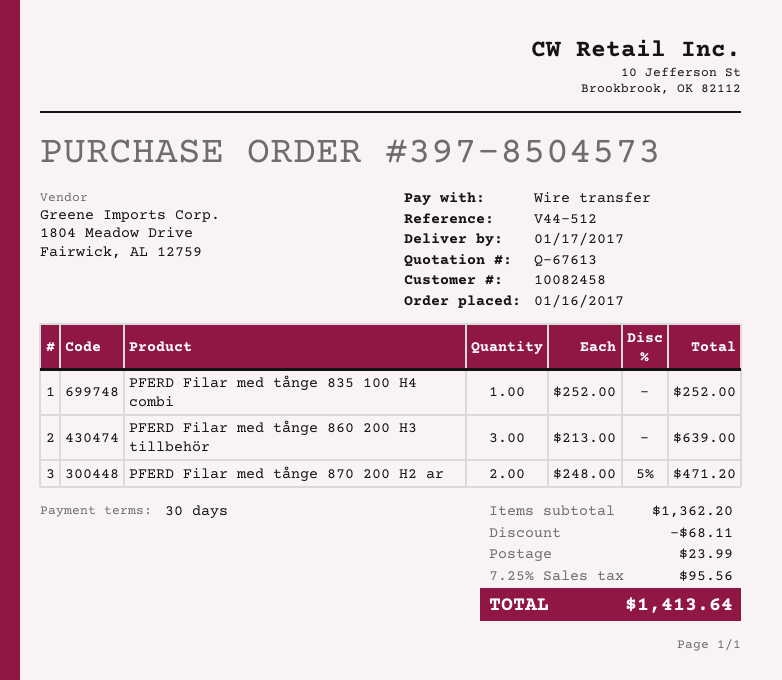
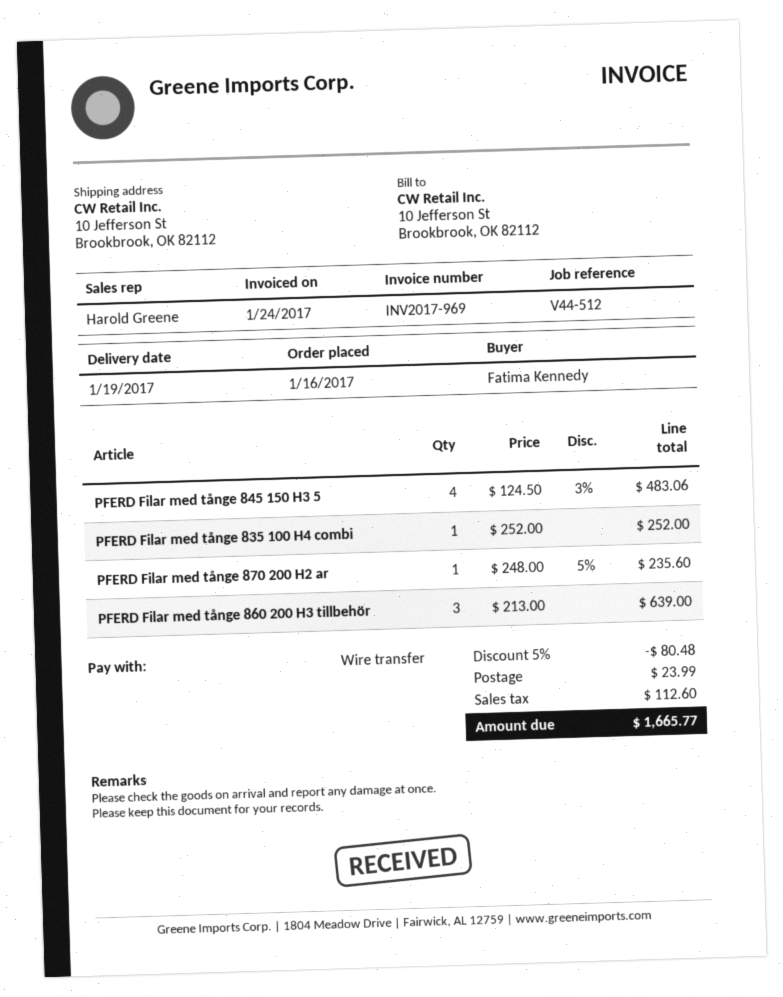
delivery date: 2017-01-17 -> 2017-01-19
PFERD Filar med tånge 870 200 H2 ar: 2 x 248.00 - 5% = 471.20 -> 1 x 248.00 - 5% = 235.60
PFERD Filar med tånge 845 150 H3 5: none -> 4 x 124.50 - 3% = 483.06
discount: 68.11 -> 80.48
tax: 95.56 -> 112.60
total: 1413.64 -> 1665.77

